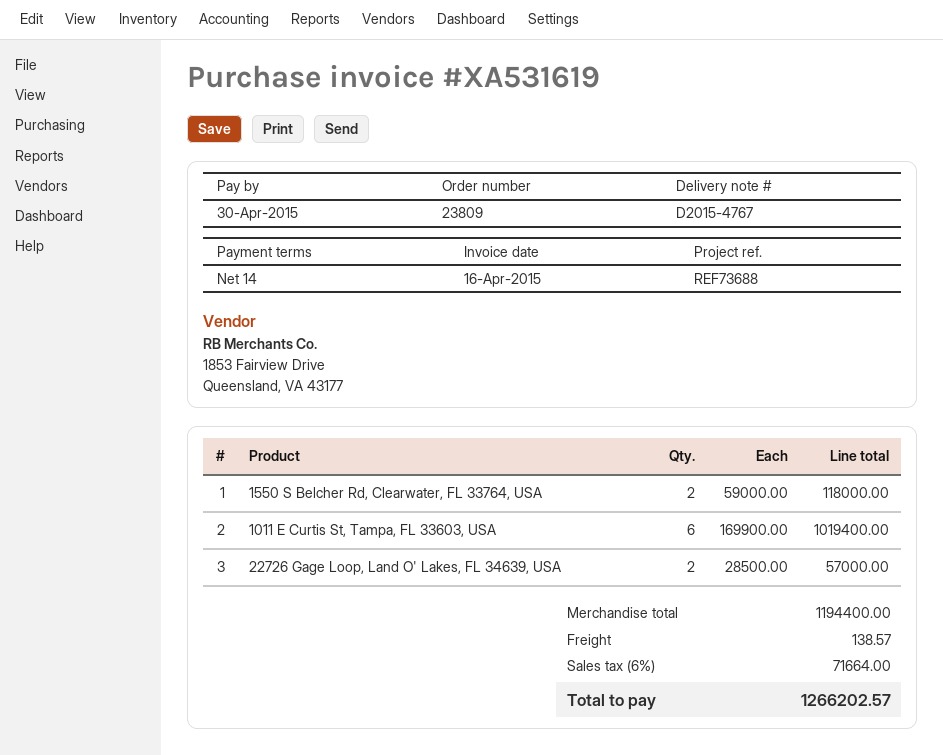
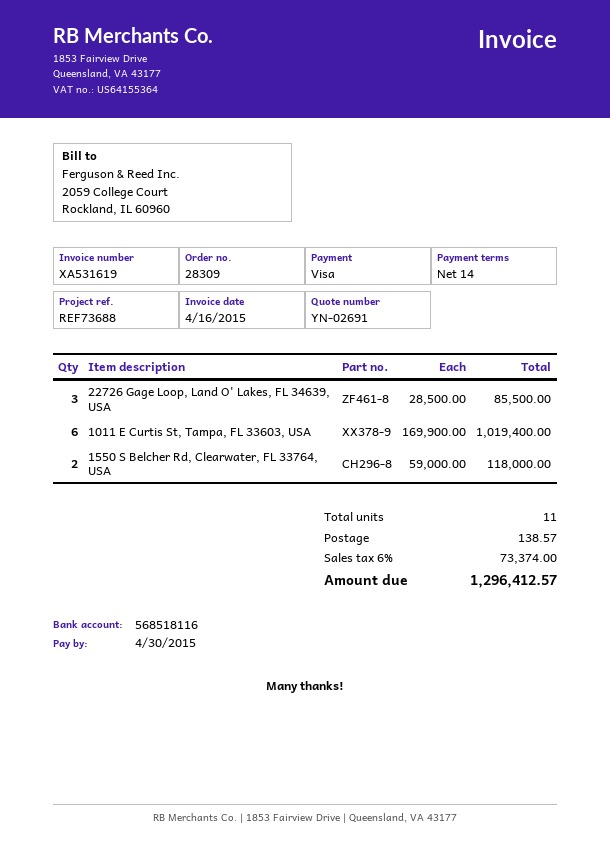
order number: 23809 -> 28309
22726 Gage Loop, Land O' Lakes, FL 34639, USA: 2 x 28500.00 = 57000.00 -> 3 x 28500.00 = 85500.00
tax: 6% = 71664.00 -> 6% = 73374.00
total: 1266202.57 -> 1296412.57

